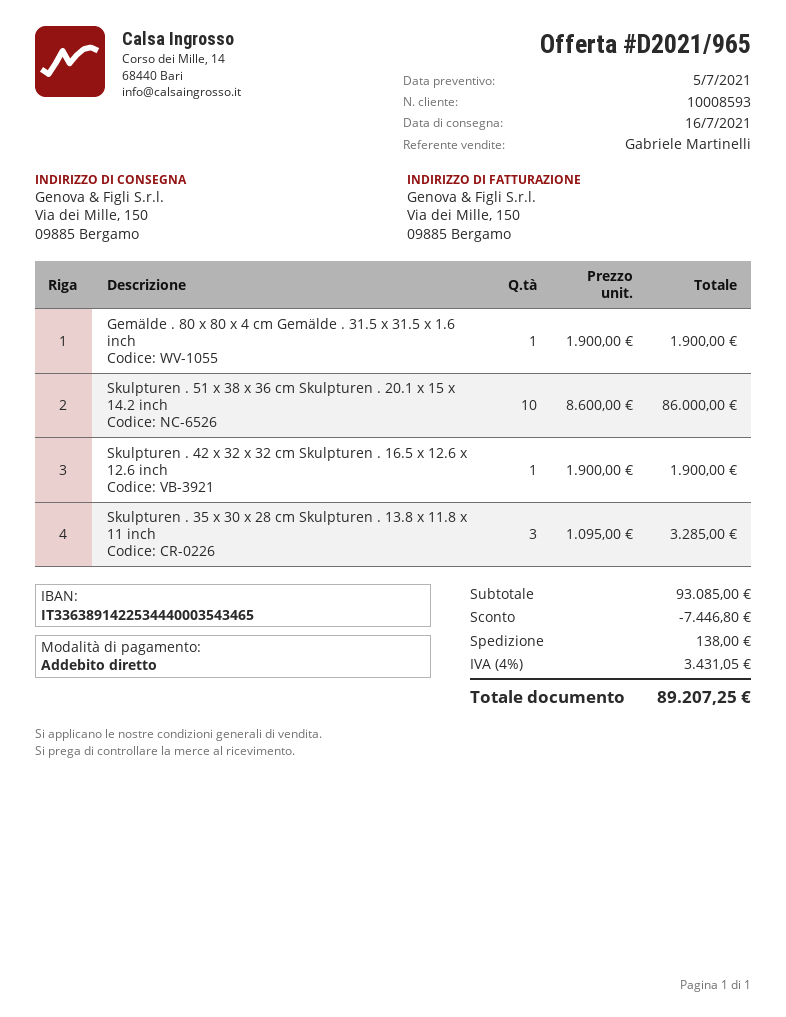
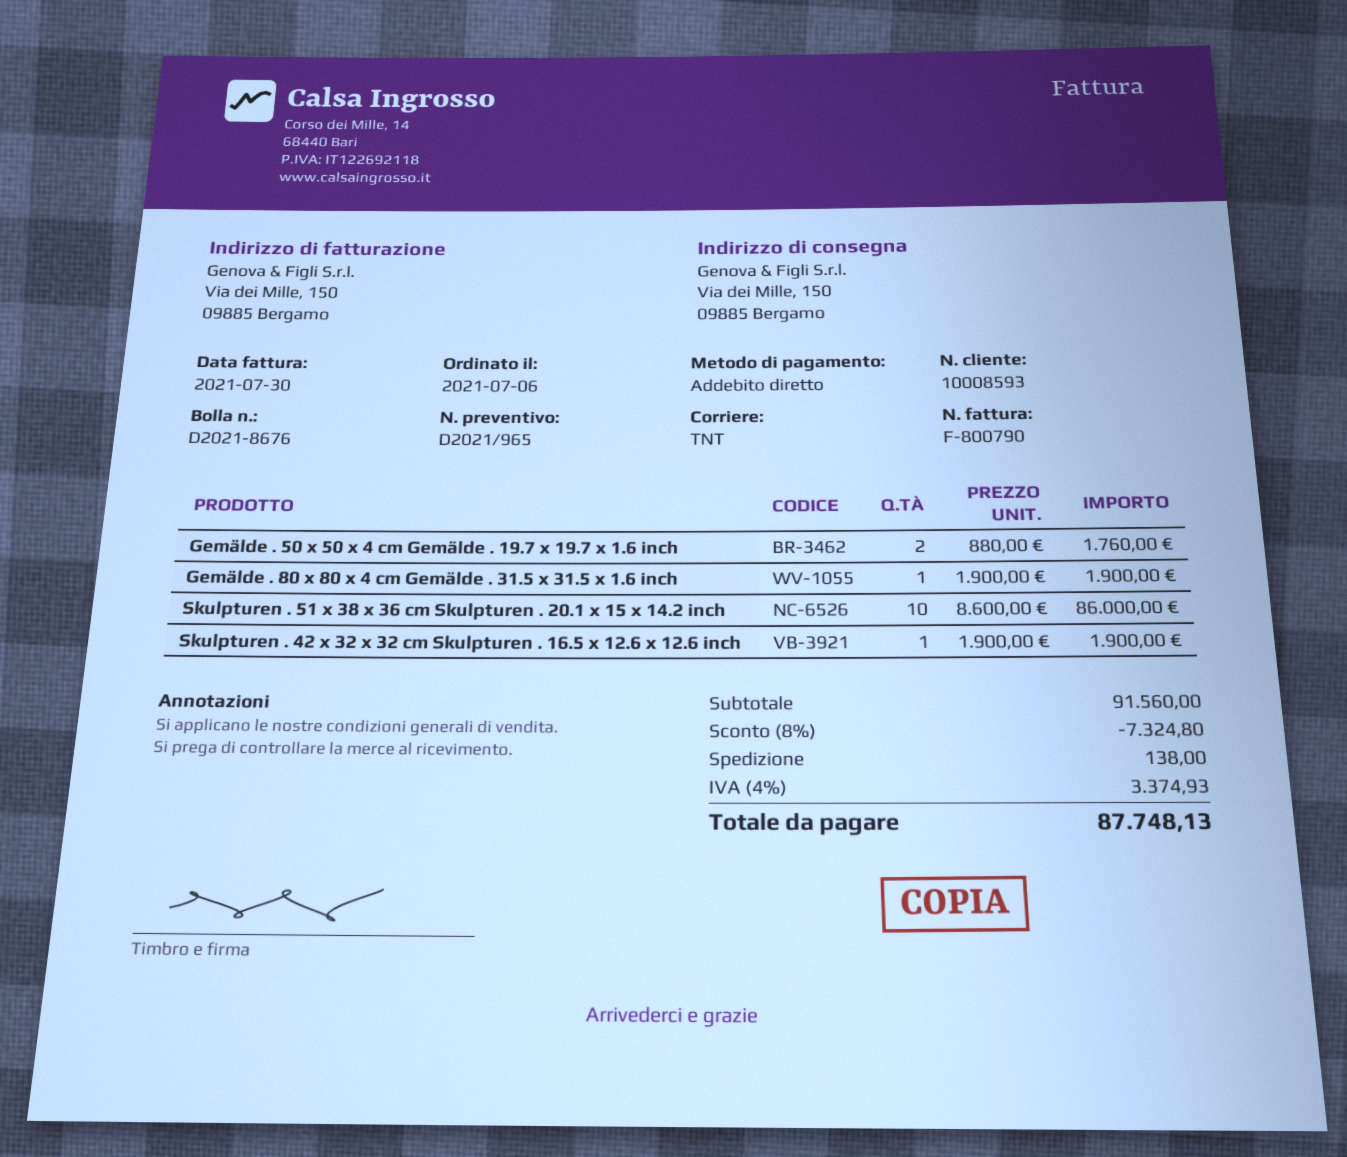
Skulpturen . 35 x 30 x 28 cm Skulpturen . 13.8 x 11.8 x 11 inch: 3 x 1095.00 = 3285.00 -> none
Gemälde . 50 x 50 x 4 cm Gemälde . 19.7 x 19.7 x 1.6 inch: none -> 2 x 880.00 = 1760.00
subtotal: 93085.00 -> 91560.00
discount: 7446.80 -> 7324.80
tax: 4% = 3431.05 -> 4% = 3374.93
total: 89207.25 -> 87748.13

